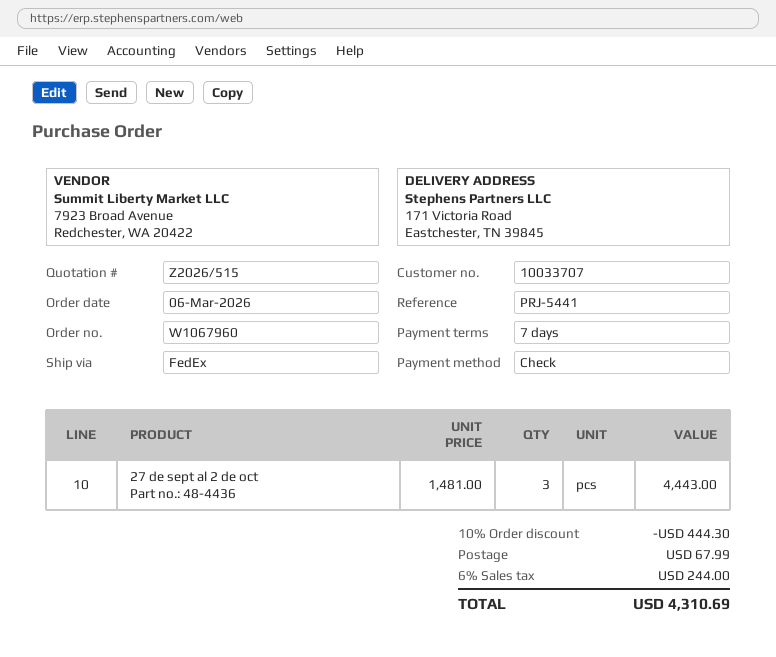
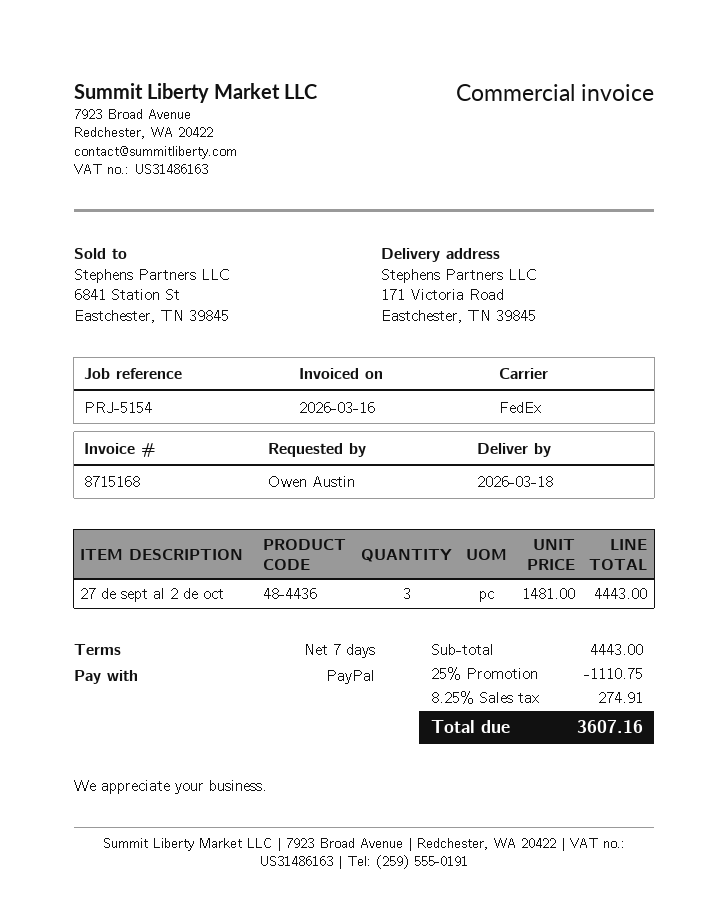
reference: PRJ-5441 -> PRJ-5154
payment method: cheque -> PayPal
discount: 10% = 444.30 -> 25% = 1110.75
shipping: 67.99 -> none
tax: 6% = 244.00 -> 8.25% = 274.91
total: 4310.69 -> 3607.16

